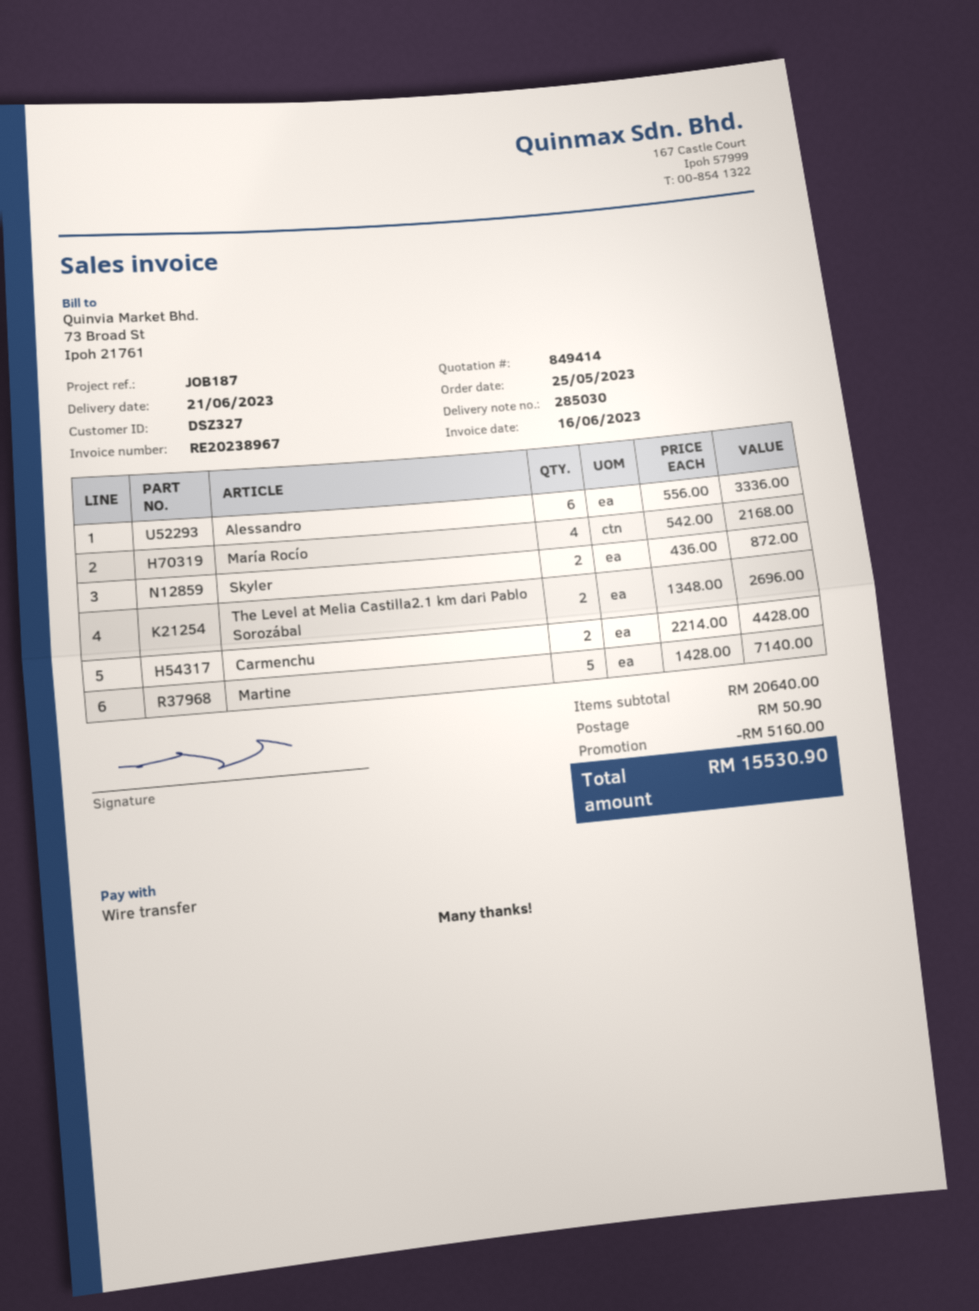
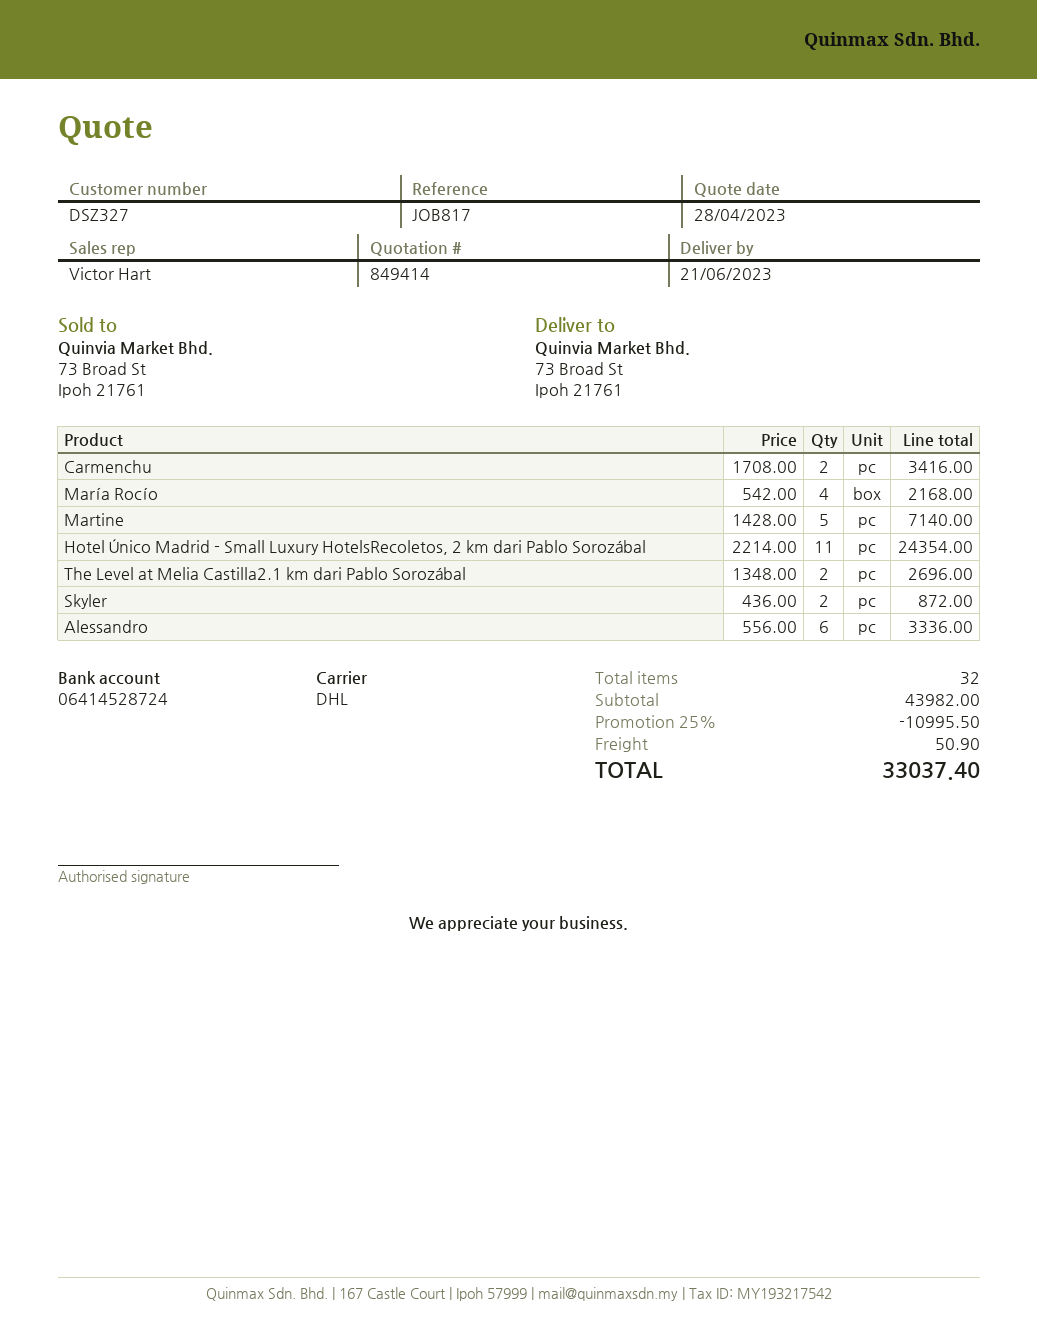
reference: JOB187 -> JOB817
Carmenchu: 2 x 2214.00 = 4428.00 -> 2 x 1708.00 = 3416.00
Hotel Único Madrid - Small Luxury HotelsRecoletos, 2 km dari Pablo Sorozábal: none -> 11 x 2214.00 = 24354.00
subtotal: 20640.00 -> 43982.00
discount: 5160.00 -> 10995.50
total: 15530.90 -> 33037.40

